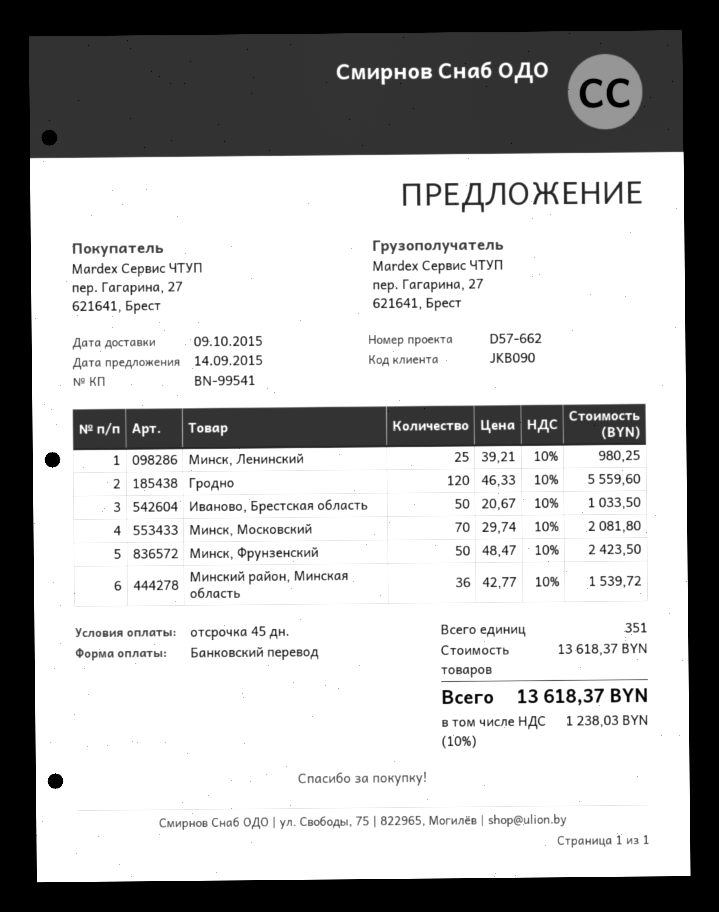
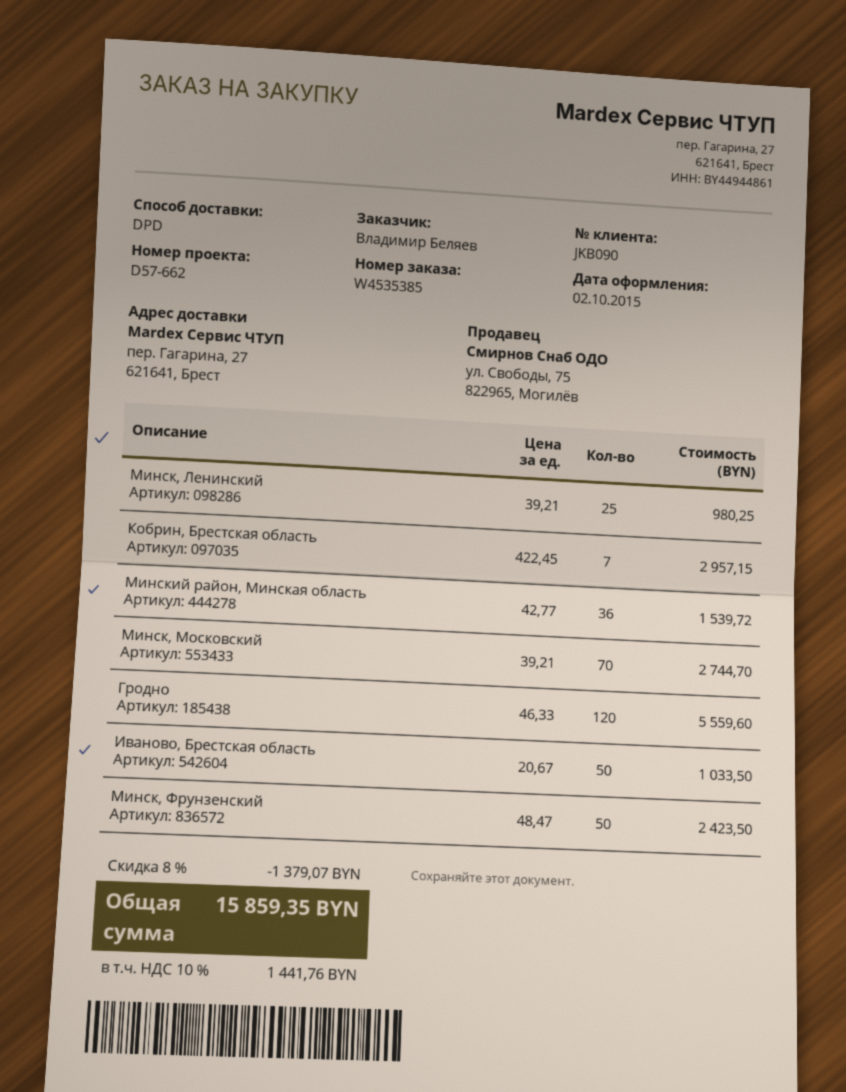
Минск, Московский: 70 x 29.74 = 2081.80 -> 70 x 39.21 = 2744.70
Кобрин, Брестская область: none -> 7 x 422.45 = 2957.15
discount: none -> 8% = 1379.07
tax: 10% = 1238.03 -> 10% = 1441.76
total: 13618.37 -> 15859.35

